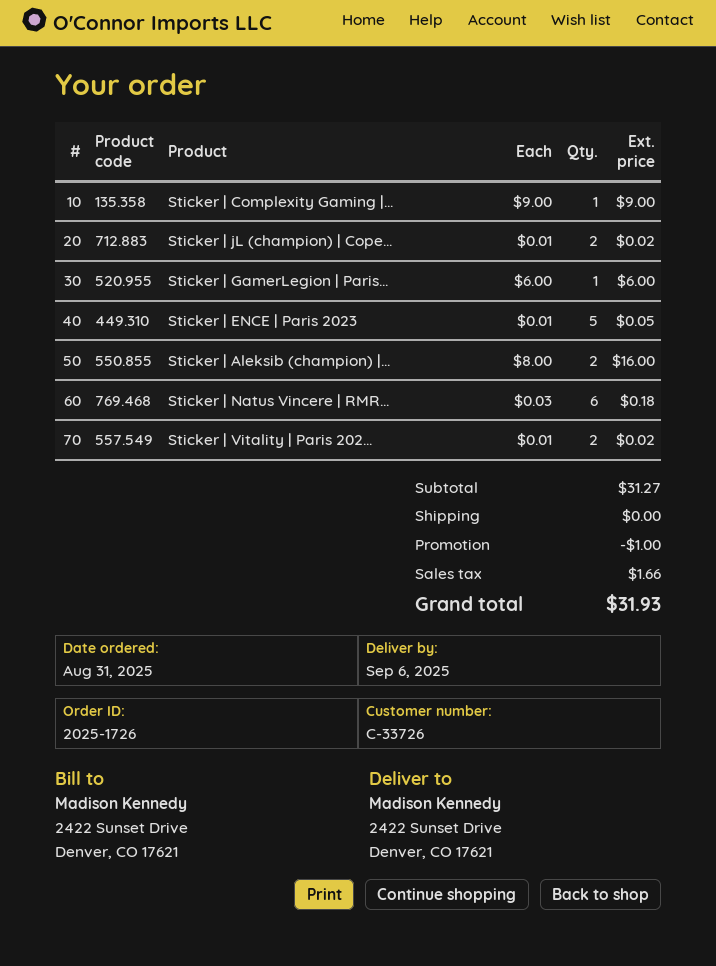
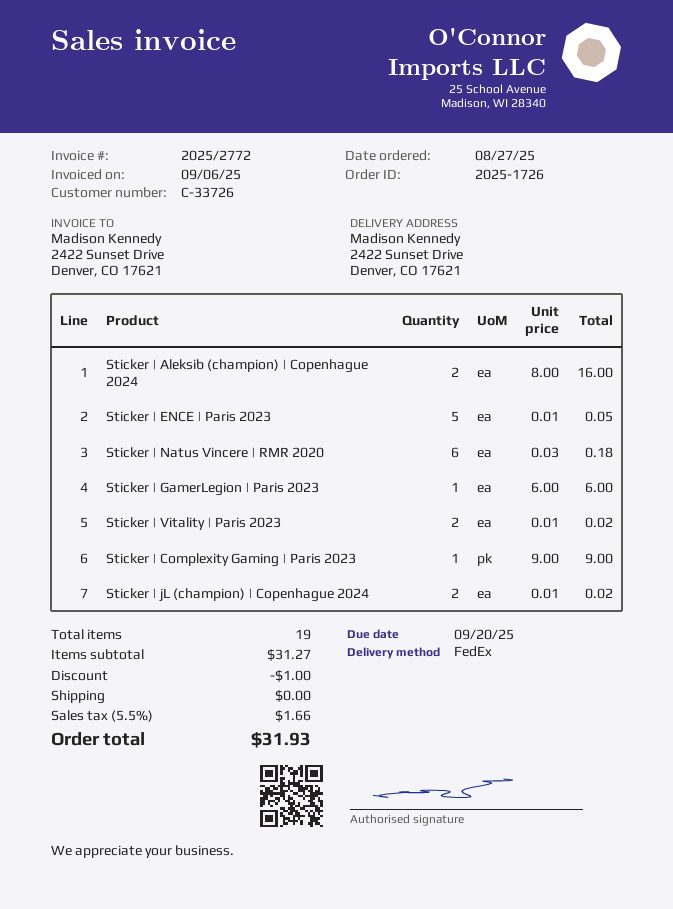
order date: 2025-08-31 -> 2025-08-27

